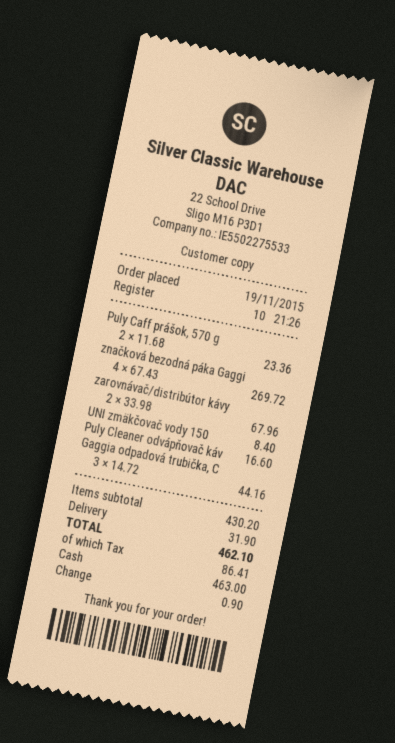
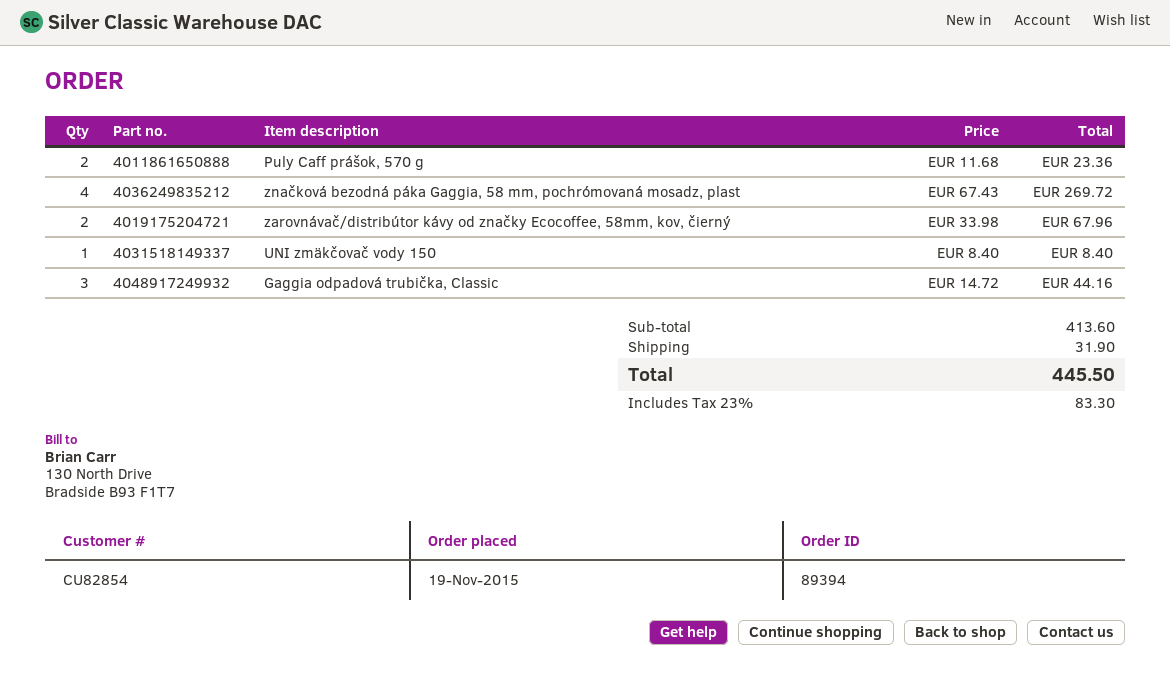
Puly Cleaner odvápňovač káv: 1 x 16.60 = 16.60 -> none
subtotal: 430.20 -> 413.60
tax: 86.41 -> 83.30
total: 462.10 -> 445.50

